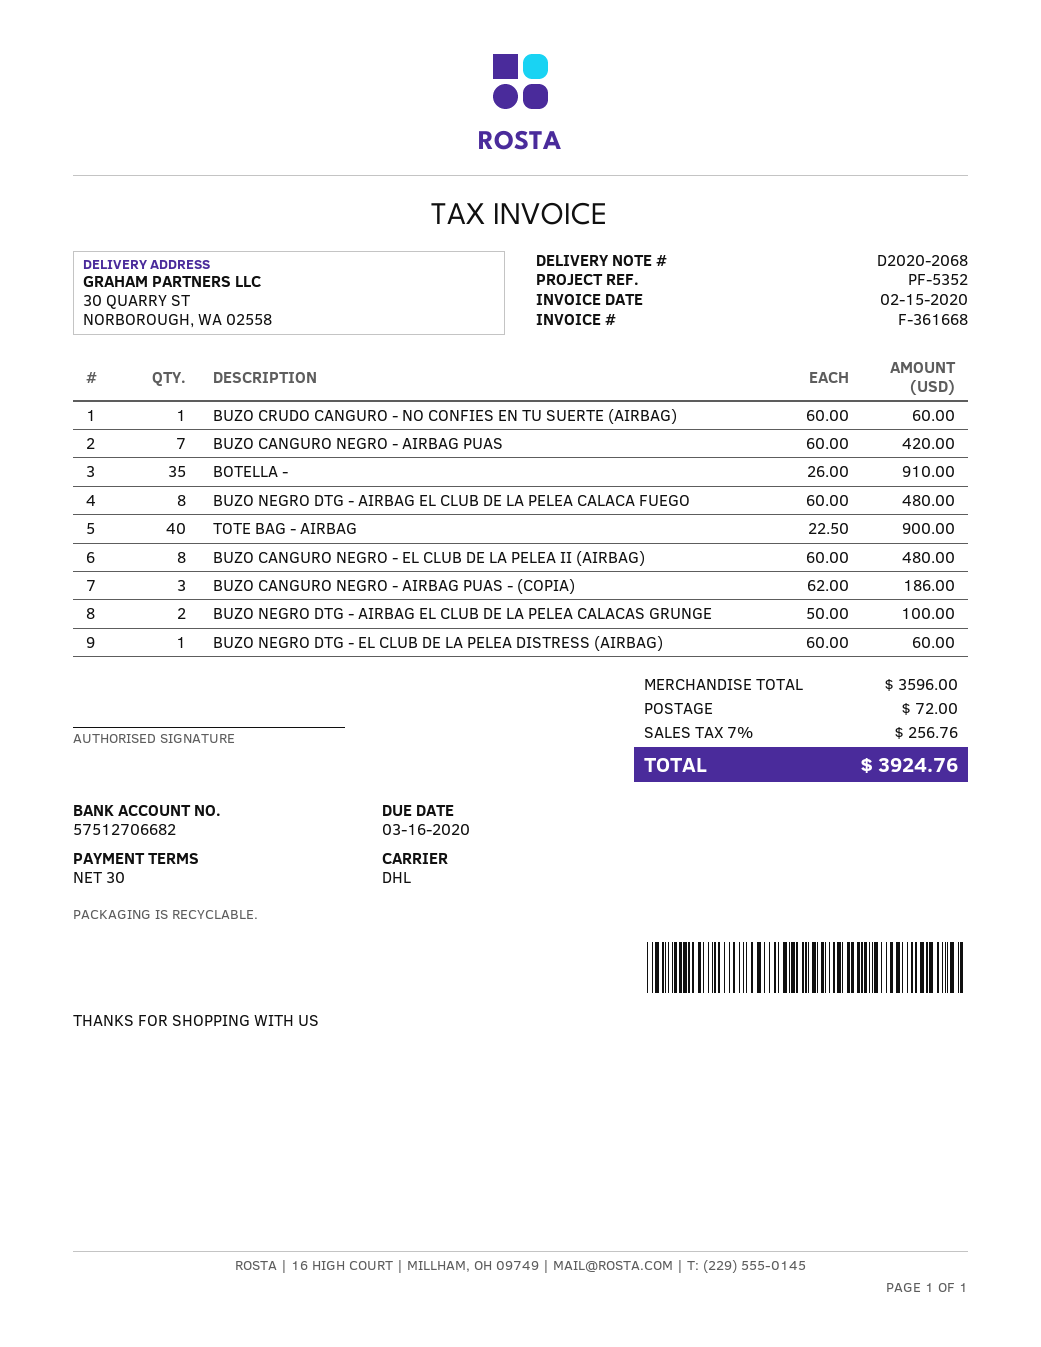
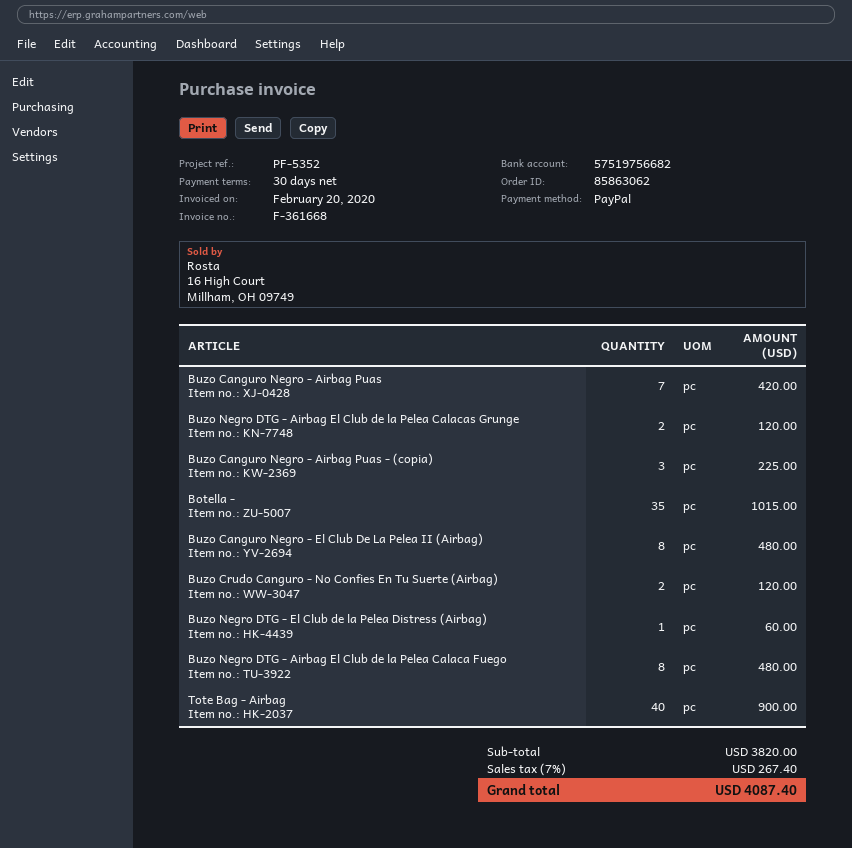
invoice date: 2020-02-15 -> 2020-02-20
bank account: 57512706682 -> 57519756682
BUZO CRUDO CANGURO - NO CONFIES EN TU SUERTE (AIRBAG): 1 for 60.00 -> 2 for 120.00
BOTELLA -: 35 for 910.00 -> 35 for 1015.00
BUZO CANGURO NEGRO - AIRBAG PUAS - (COPIA): 3 for 186.00 -> 3 for 225.00
BUZO NEGRO DTG - AIRBAG EL CLUB DE LA PELEA CALACAS GRUNGE: 2 for 100.00 -> 2 for 120.00
subtotal: 3596.00 -> 3820.00
shipping: 72.00 -> none
tax: 7% = 256.76 -> 7% = 267.40
total: 3924.76 -> 4087.40

